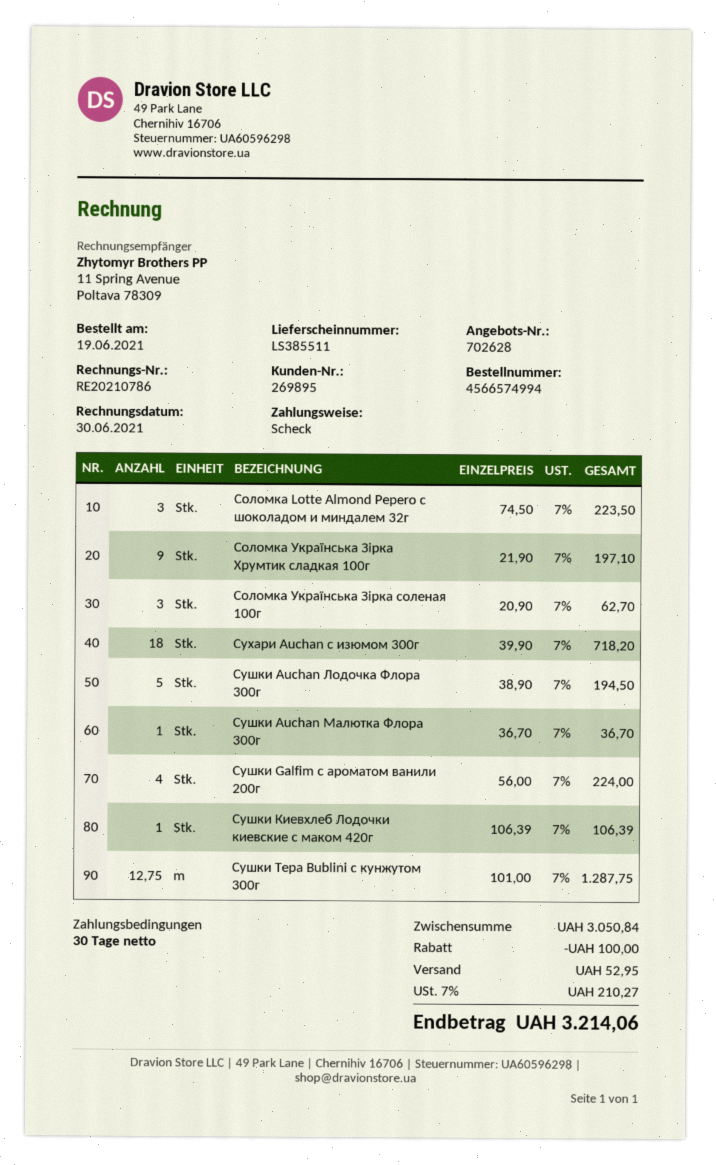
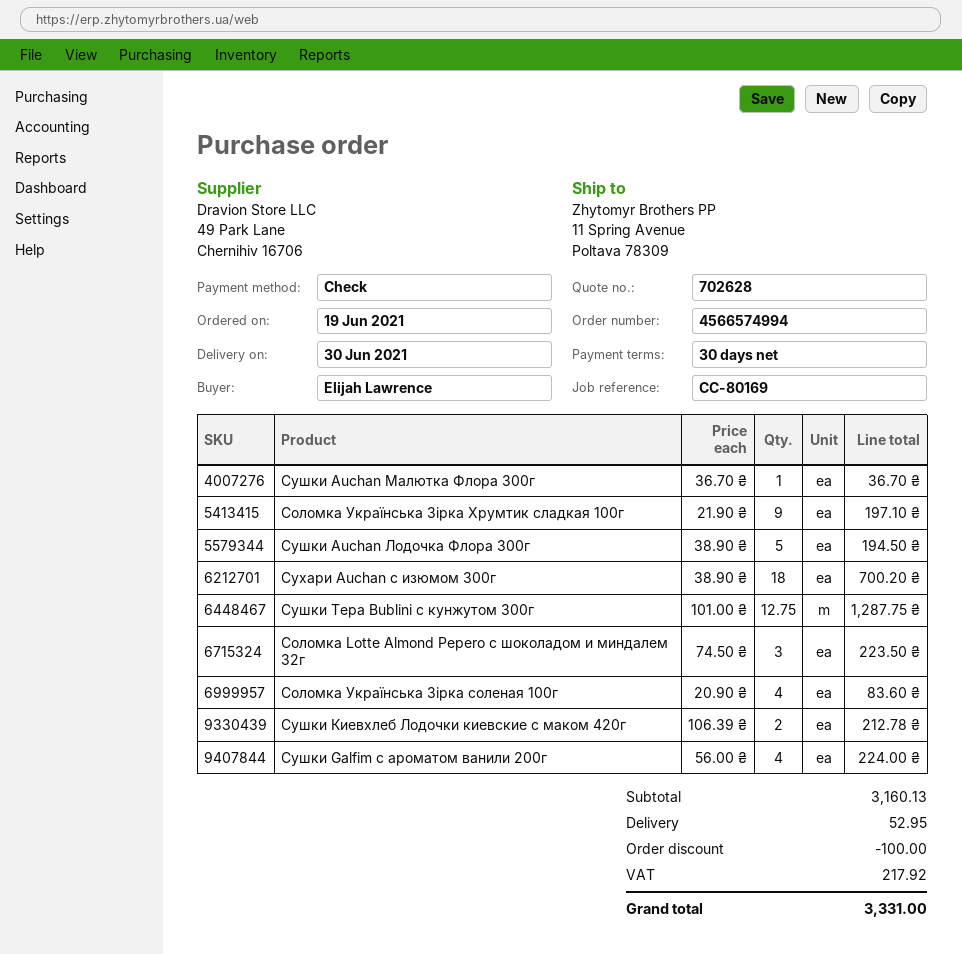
Соломка Українська Зірка соленая 100г: 3 x 20.90 = 62.70 -> 4 x 20.90 = 83.60
Сухари Auchan с изюмом 300г: 18 x 39.90 = 718.20 -> 18 x 38.90 = 700.20
Сушки Киевхлеб Лодочки киевские с маком 420г: 1 x 106.39 = 106.39 -> 2 x 106.39 = 212.78
subtotal: 3050.84 -> 3160.13
tax: 210.27 -> 217.92
total: 3214.06 -> 3331.00

